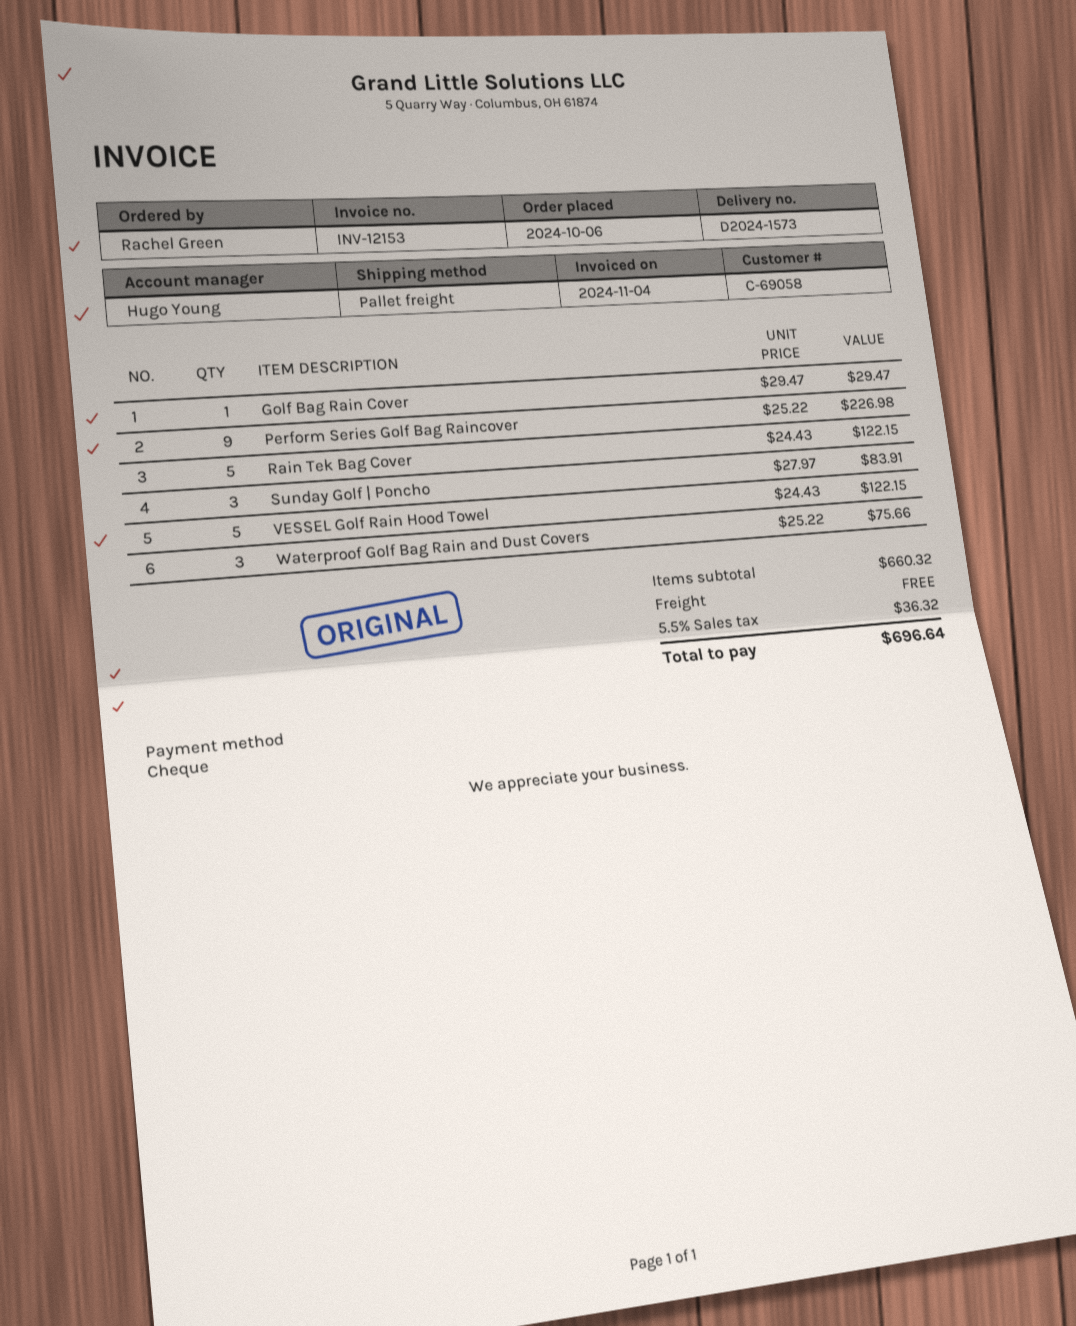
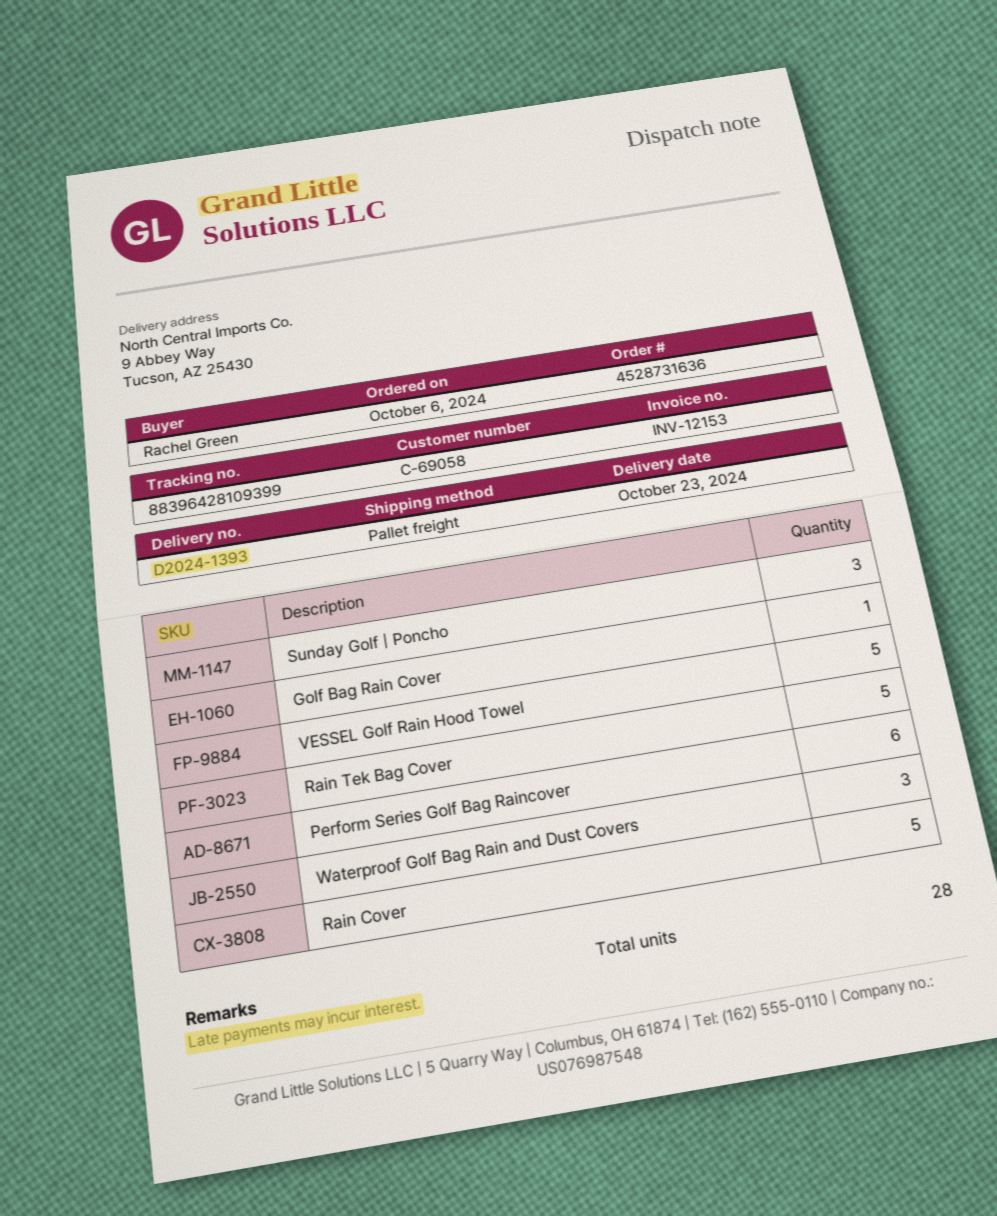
delivery note number: D2024-1573 -> D2024-1393
Perform Series Golf Bag Raincover: 9 -> 6
Rain Cover: none -> 5

